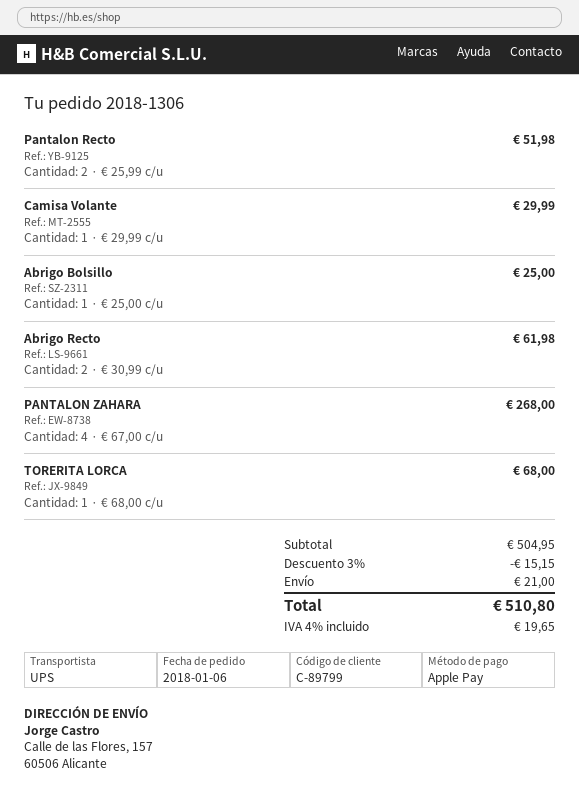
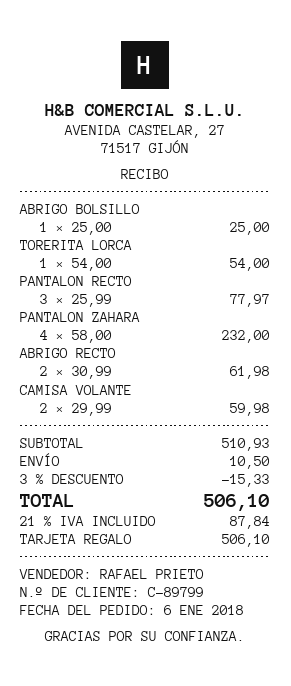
payment method: Apple Pay -> gift card
Pantalon Recto: 2 x 25.99 = 51.98 -> 3 x 25.99 = 77.97
Camisa Volante: 1 x 29.99 = 29.99 -> 2 x 29.99 = 59.98
PANTALON ZAHARA: 4 x 67.00 = 268.00 -> 4 x 58.00 = 232.00
TORERITA LORCA: 1 x 68.00 = 68.00 -> 1 x 54.00 = 54.00
subtotal: 504.95 -> 510.93
discount: 3% = 15.15 -> 3% = 15.33
shipping: 21.00 -> 10.50
tax: 4% = 19.65 -> 21% = 87.84
total: 510.80 -> 506.10

